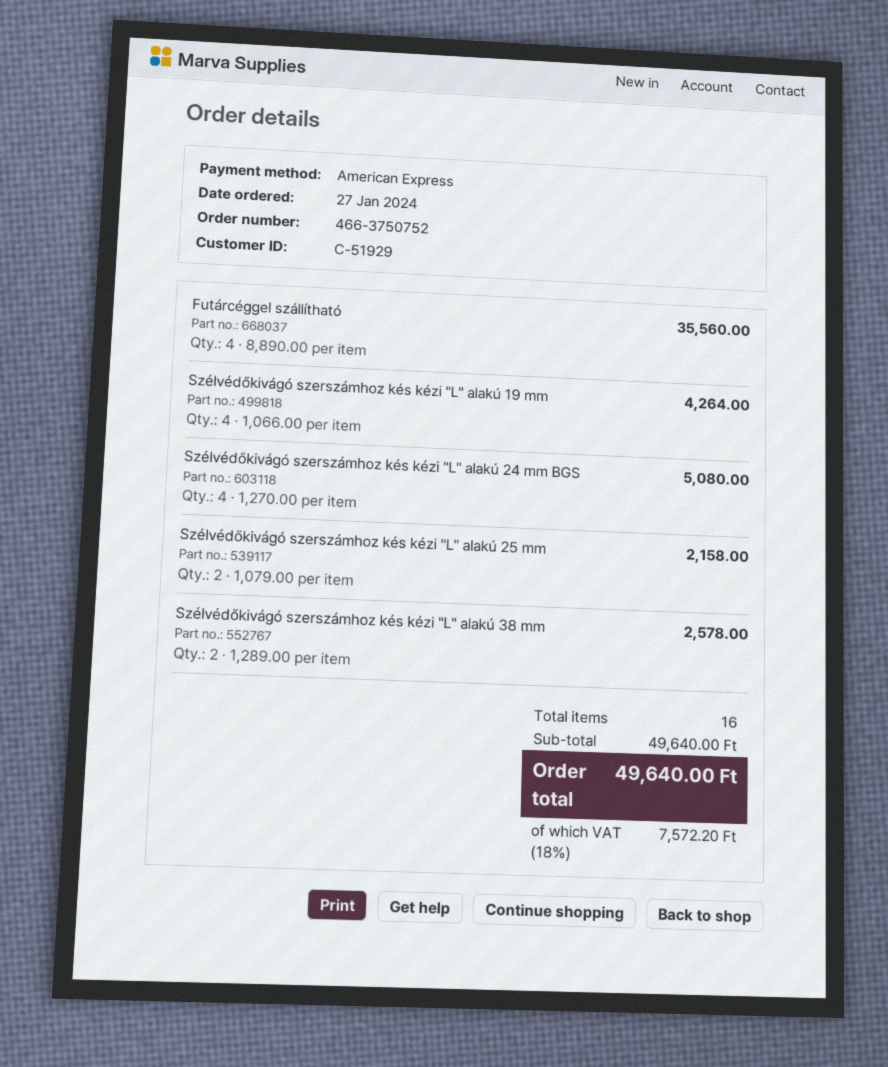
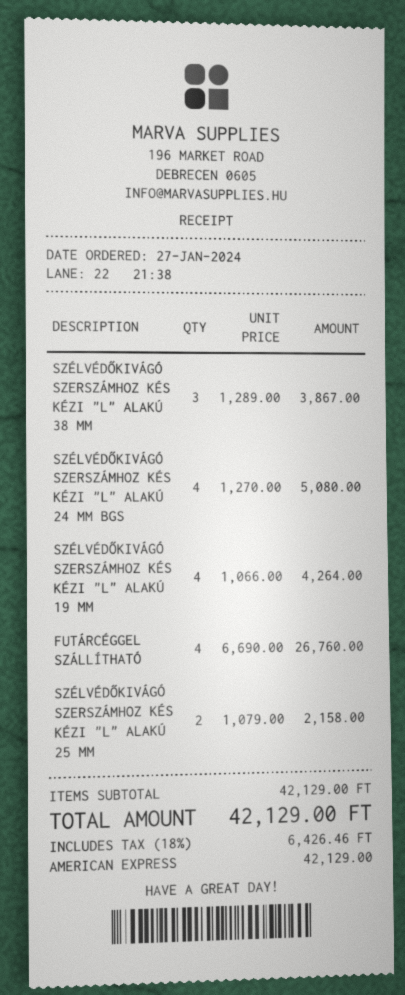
Futárcéggel szállítható: 4 x 8890.00 = 35560.00 -> 4 x 6690.00 = 26760.00
Szélvédőkivágó szerszámhoz kés kézi "L" alakú 38 mm: 2 x 1289.00 = 2578.00 -> 3 x 1289.00 = 3867.00
subtotal: 49640.00 -> 42129.00
tax: 18% = 7572.20 -> 18% = 6426.46
total: 49640.00 -> 42129.00

